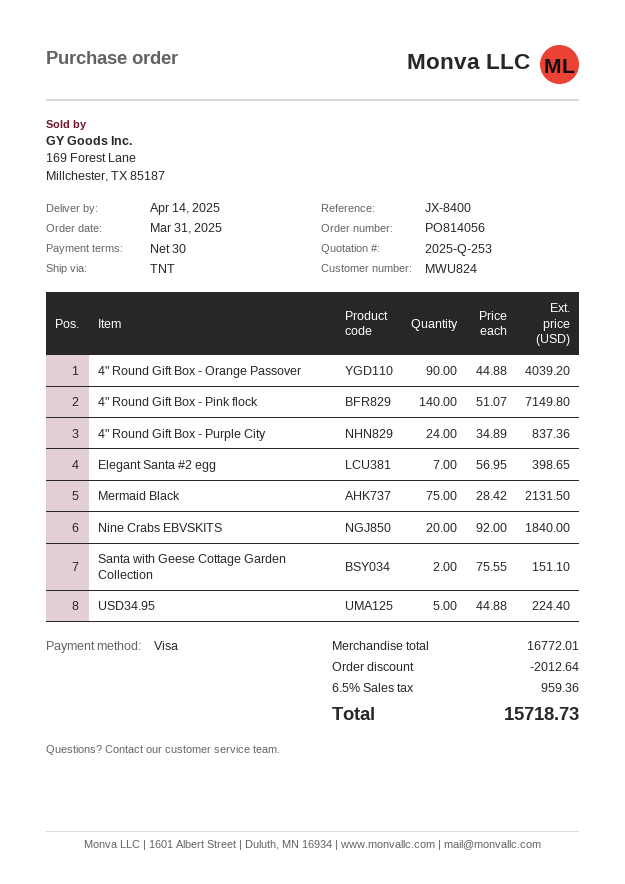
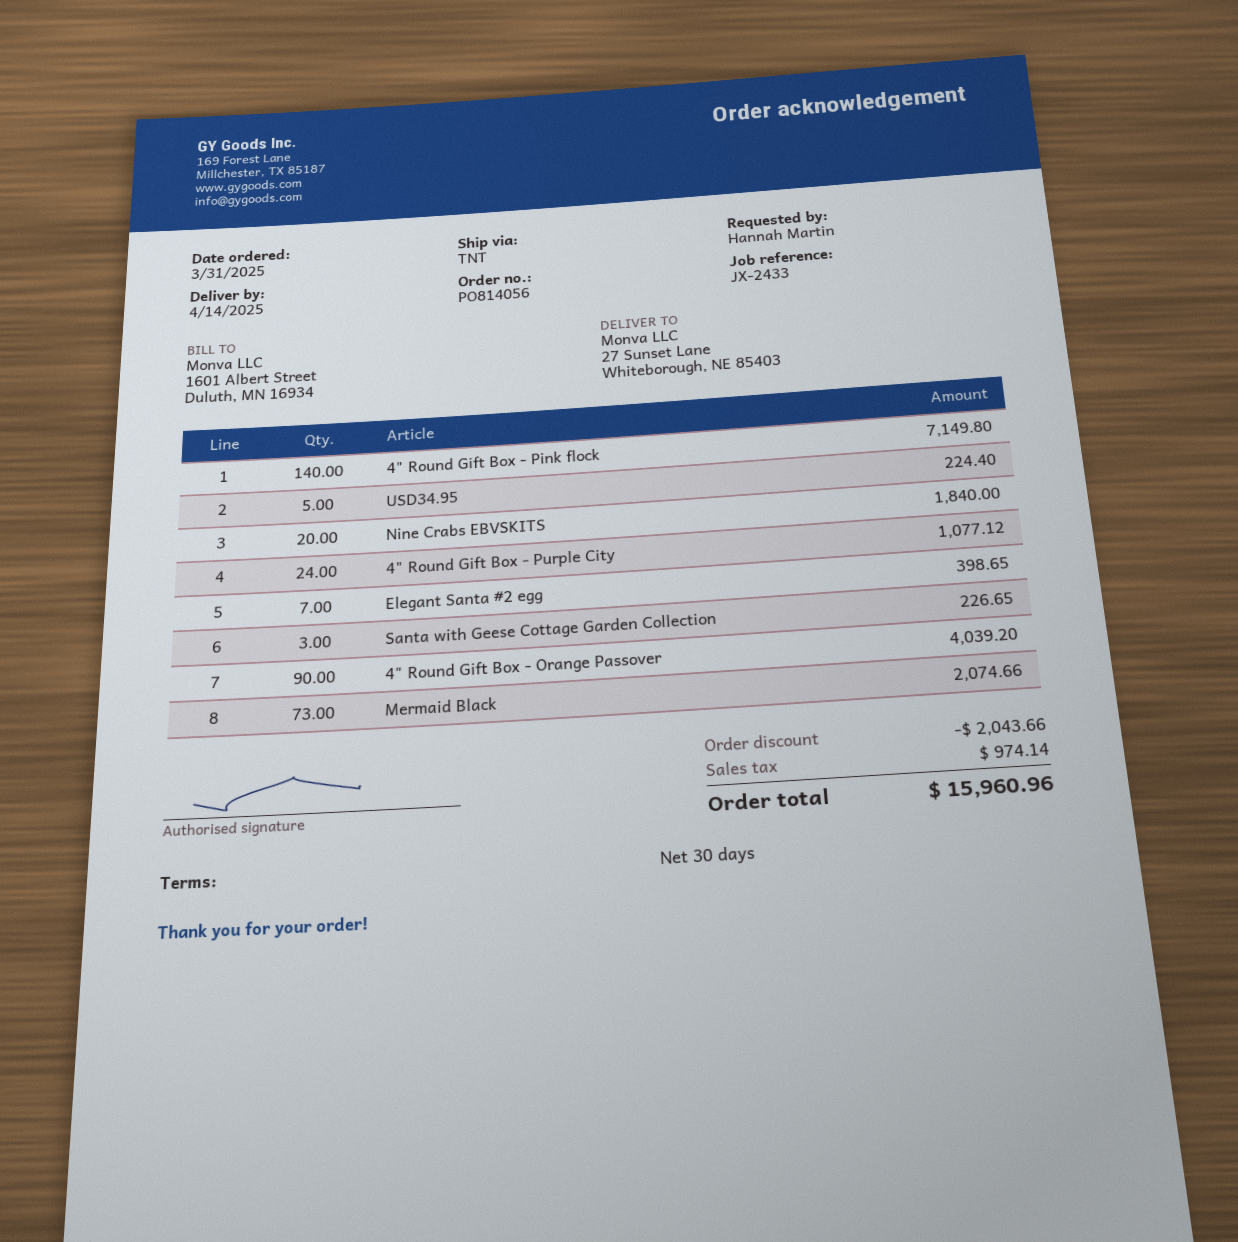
reference: JX-8400 -> JX-2433
4" Round Gift Box - Purple City: 24 for 837.36 -> 24 for 1077.12
Mermaid Black: 75 for 2131.50 -> 73 for 2074.66
Santa with Geese Cottage Garden Collection: 2 for 151.10 -> 3 for 226.65
discount: 2012.64 -> 2043.66
tax: 959.36 -> 974.14
total: 15718.73 -> 15960.96

